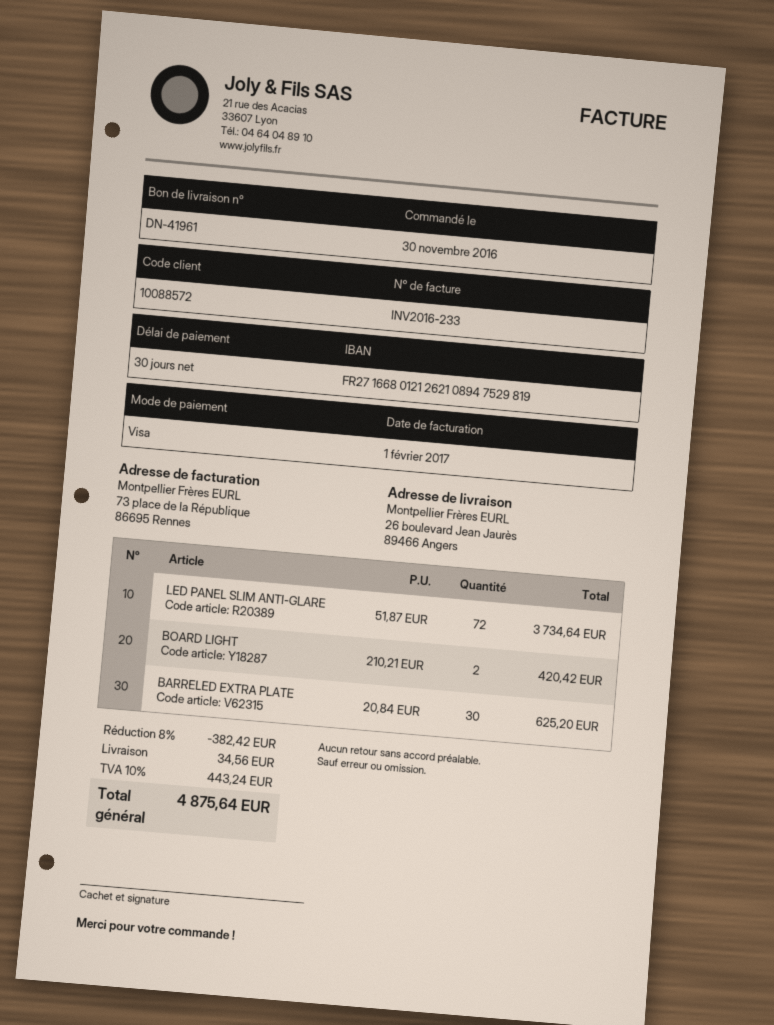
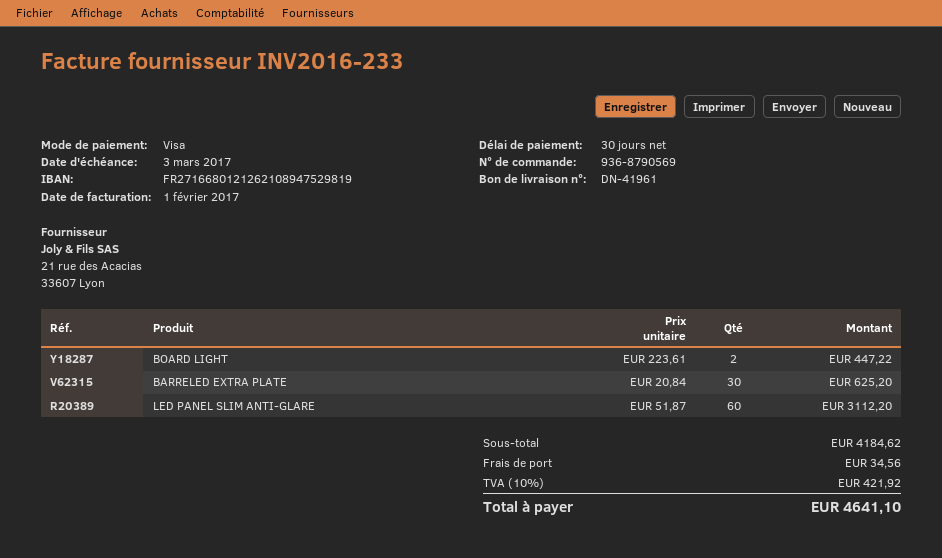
LED PANEL SLIM ANTI-GLARE: 72 x 51.87 = 3734.64 -> 60 x 51.87 = 3112.20
BOARD LIGHT: 2 x 210.21 = 420.42 -> 2 x 223.61 = 447.22
discount: 8% = 382.42 -> none
tax: 10% = 443.24 -> 10% = 421.92
total: 4875.64 -> 4641.10

